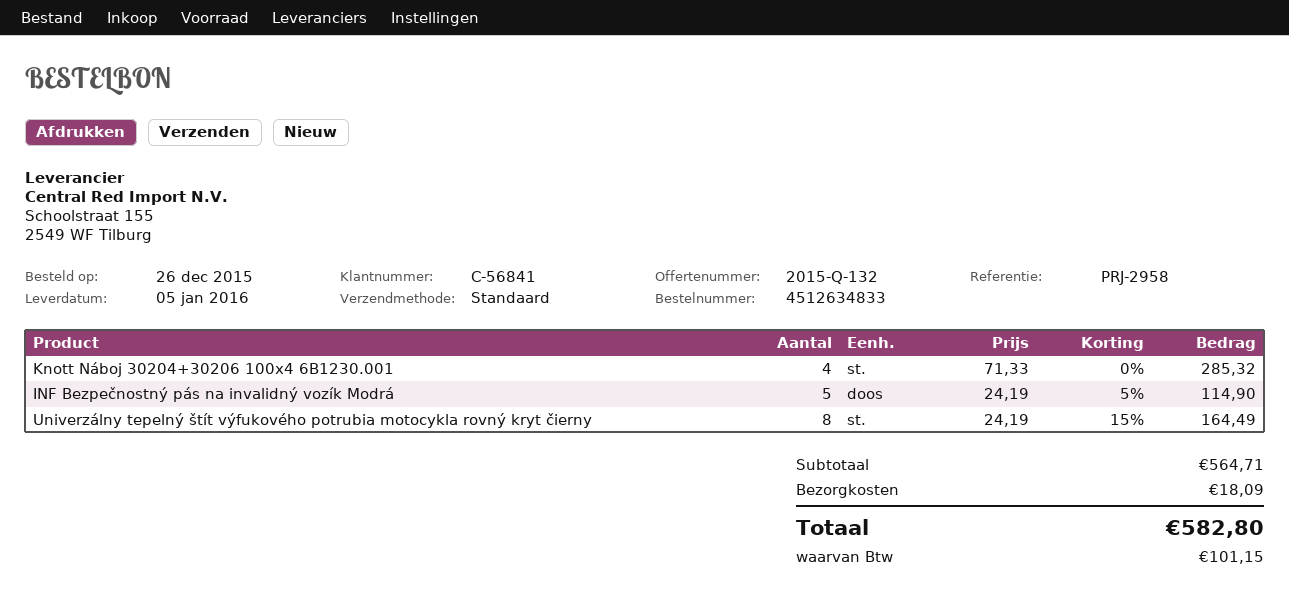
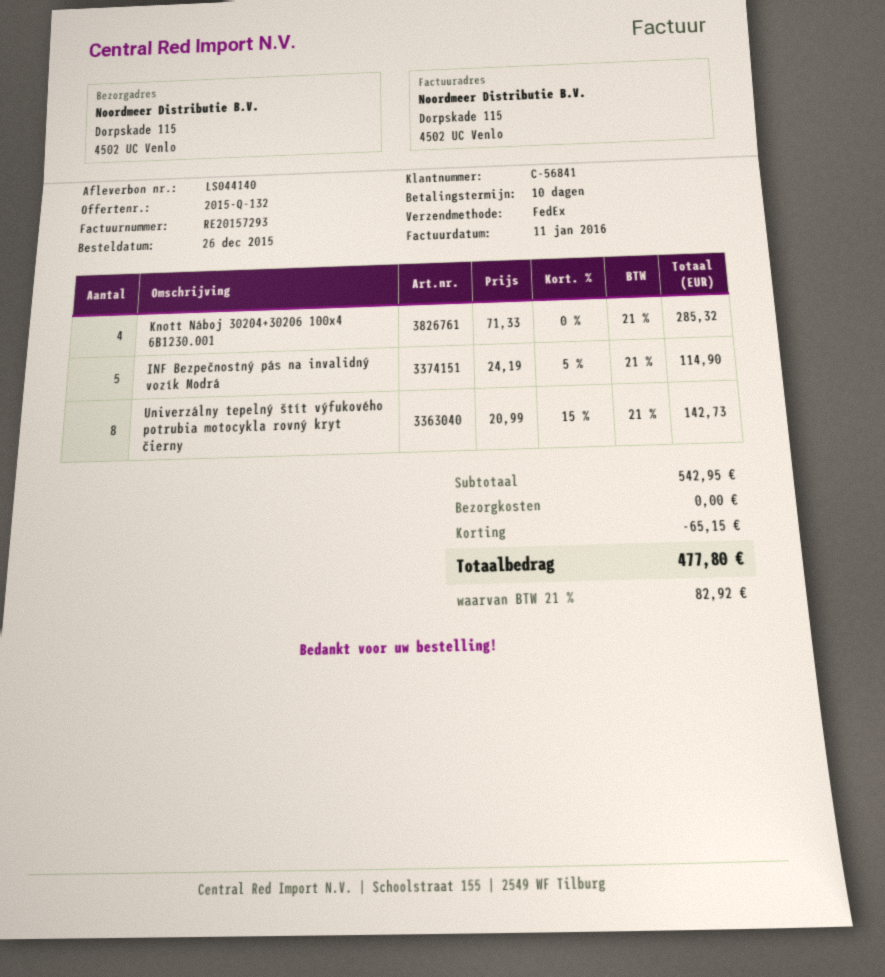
shipping method: standard -> FedEx
Univerzálny tepelný štít výfukového potrubia motocykla rovný kryt čierny: 8 x 24.19 - 15% = 164.49 -> 8 x 20.99 - 15% = 142.73
subtotal: 564.71 -> 542.95
discount: none -> 65.15
shipping: 18.09 -> 0.00
tax: 101.15 -> 82.92
total: 582.80 -> 477.80

